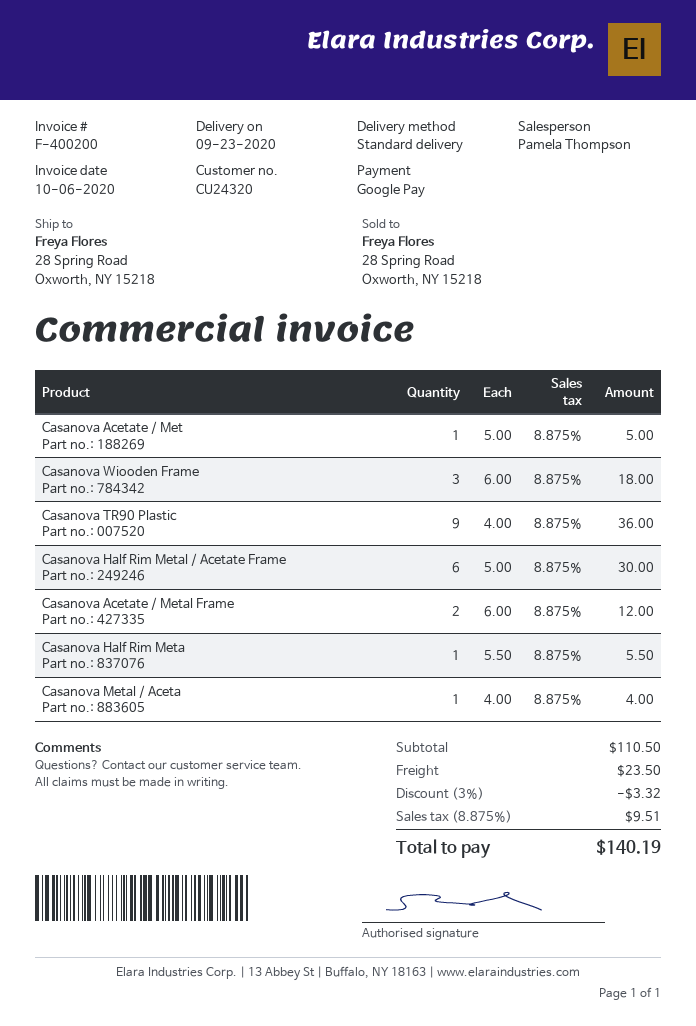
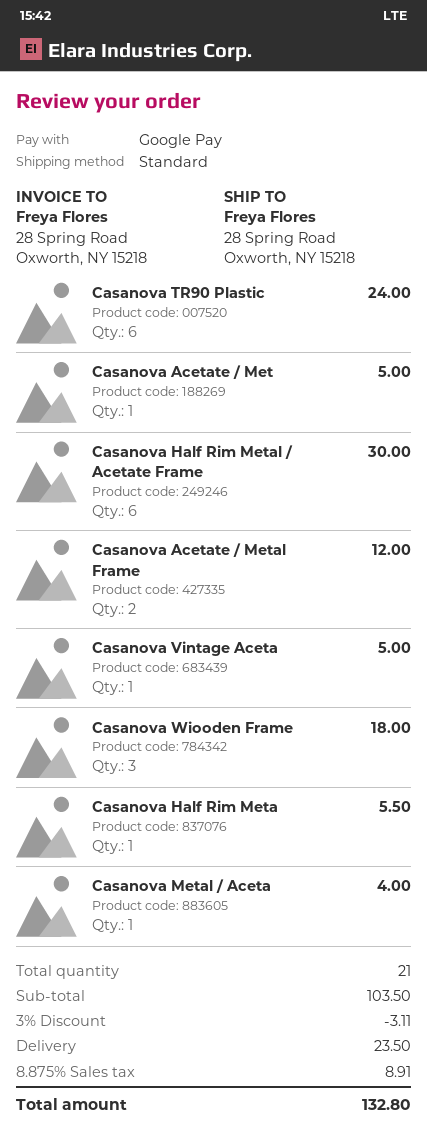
Casanova TR90 Plastic: 9 for 36.00 -> 6 for 24.00
Casanova Vintage Aceta: none -> 1 for 5.00
subtotal: 110.50 -> 103.50
discount: 3% = 3.32 -> 3% = 3.11
tax: 8.875% = 9.51 -> 8.875% = 8.91
total: 140.19 -> 132.80

